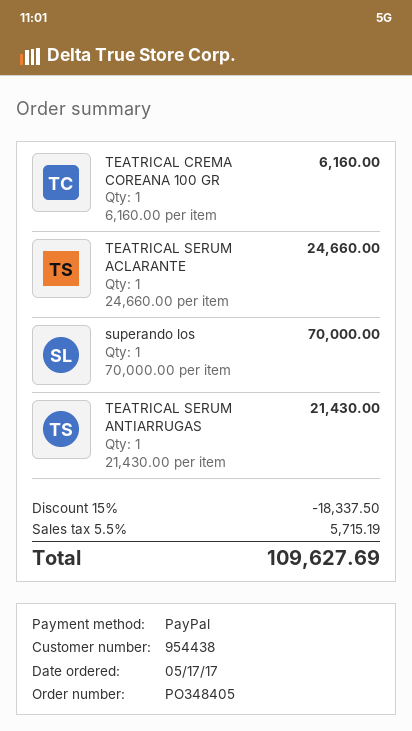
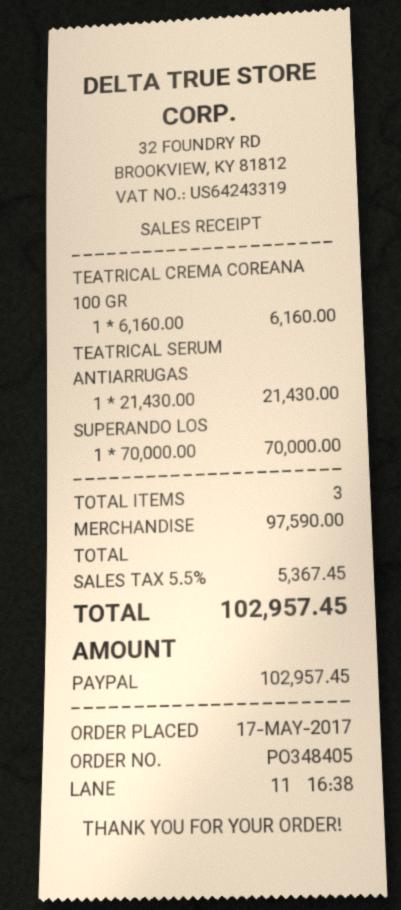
TEATRICAL SERUM ACLARANTE: 1 x 24660.00 = 24660.00 -> none
discount: 15% = 18337.50 -> none
tax: 5.5% = 5715.19 -> 5.5% = 5367.45
total: 109627.69 -> 102957.45

